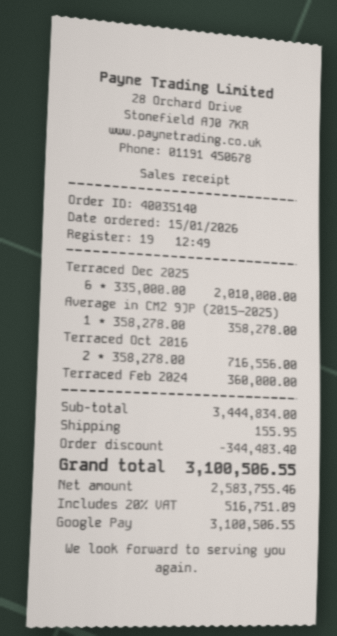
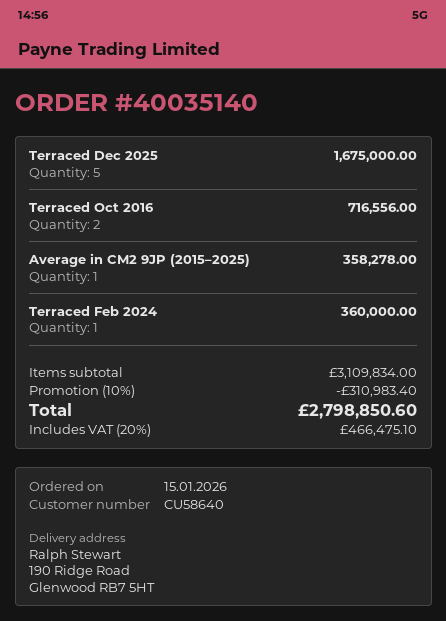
Terraced Dec 2025: 6 for 2010000.00 -> 5 for 1675000.00
subtotal: 3444834.00 -> 3109834.00
discount: 344483.40 -> 310983.40
shipping: 155.95 -> none
tax: 20% = 516751.09 -> 20% = 466475.10
total: 3100506.55 -> 2798850.60

